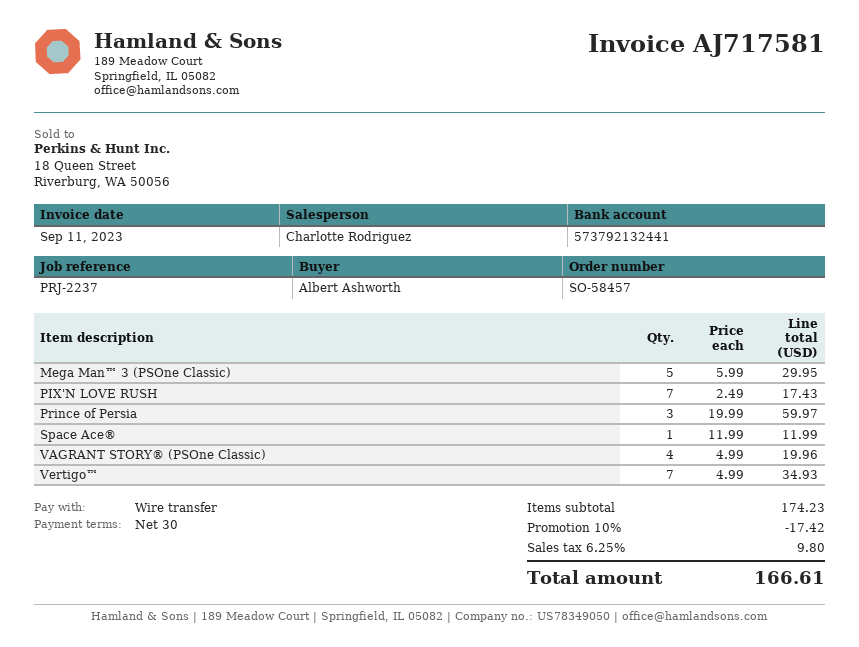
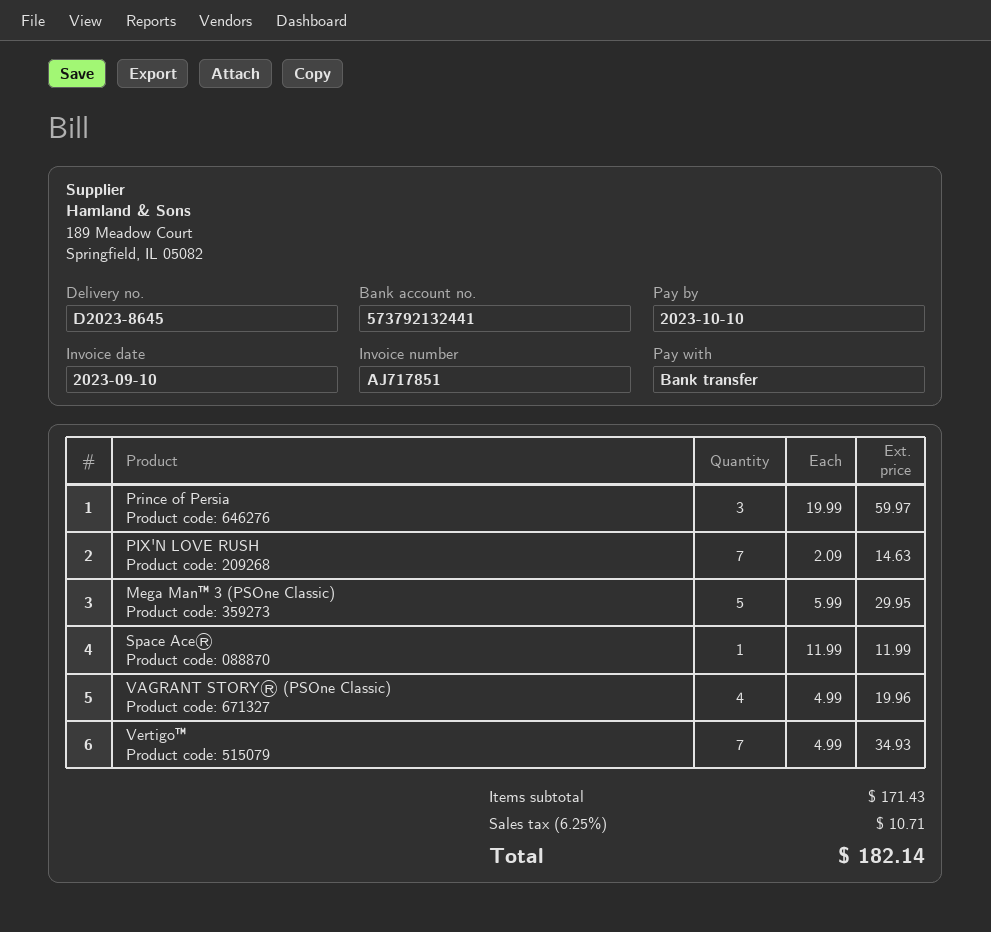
invoice number: AJ717581 -> AJ717851
invoice date: 2023-09-11 -> 2023-09-10
PIX'N LOVE RUSH: 7 x 2.49 = 17.43 -> 7 x 2.09 = 14.63
subtotal: 174.23 -> 171.43
discount: 10% = 17.42 -> none
tax: 6.25% = 9.80 -> 6.25% = 10.71
total: 166.61 -> 182.14

